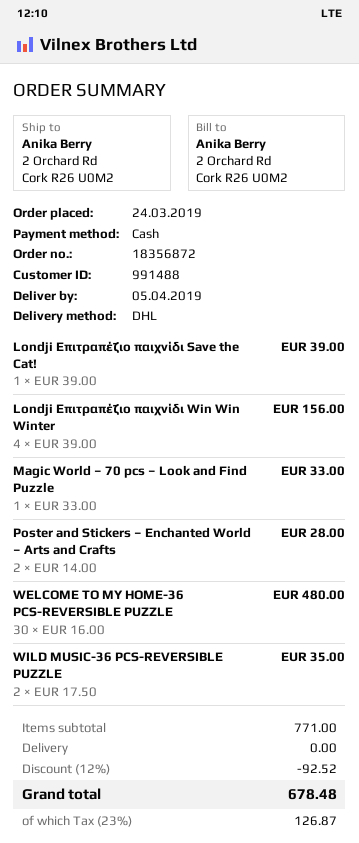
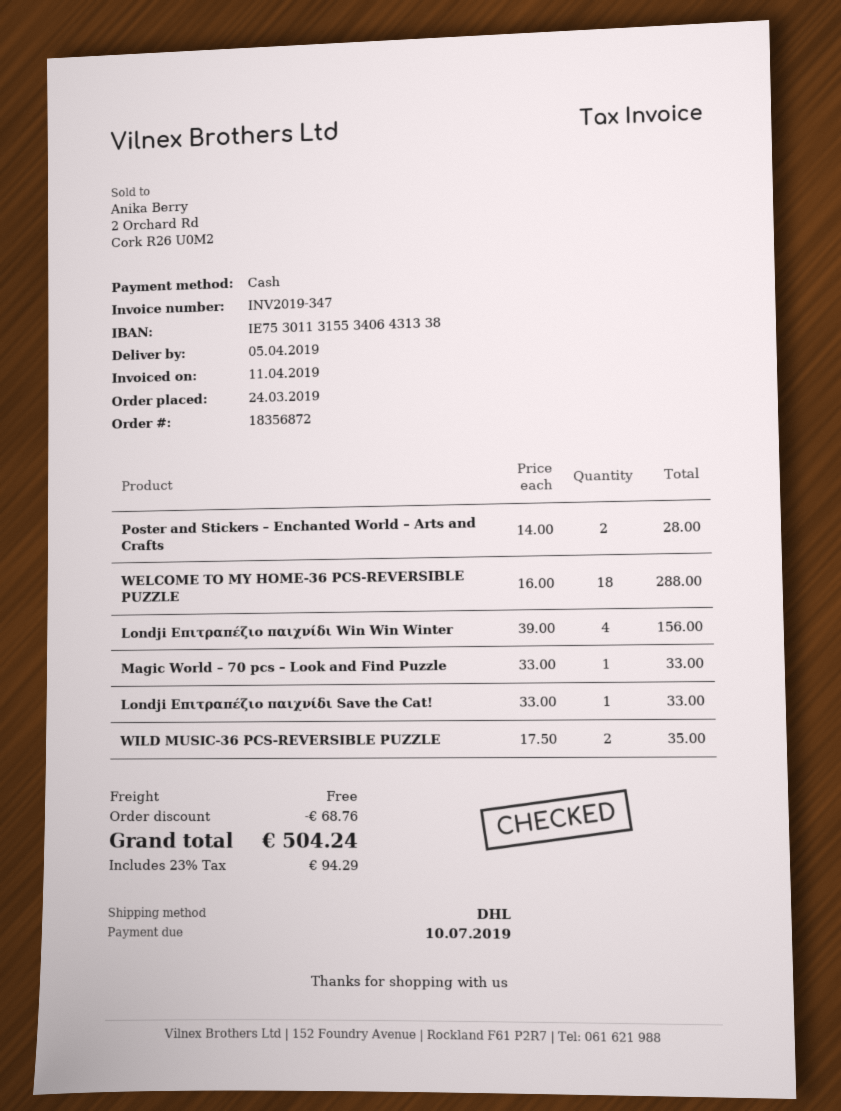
Londji Επιτραπέζιο παιχνίδι Save the Cat!: 1 x 39.00 = 39.00 -> 1 x 33.00 = 33.00
WELCOME TO MY HOME-36 PCS-REVERSIBLE PUZZLE: 30 x 16.00 = 480.00 -> 18 x 16.00 = 288.00
discount: 92.52 -> 68.76
tax: 23% = 126.87 -> 23% = 94.29
total: 678.48 -> 504.24

